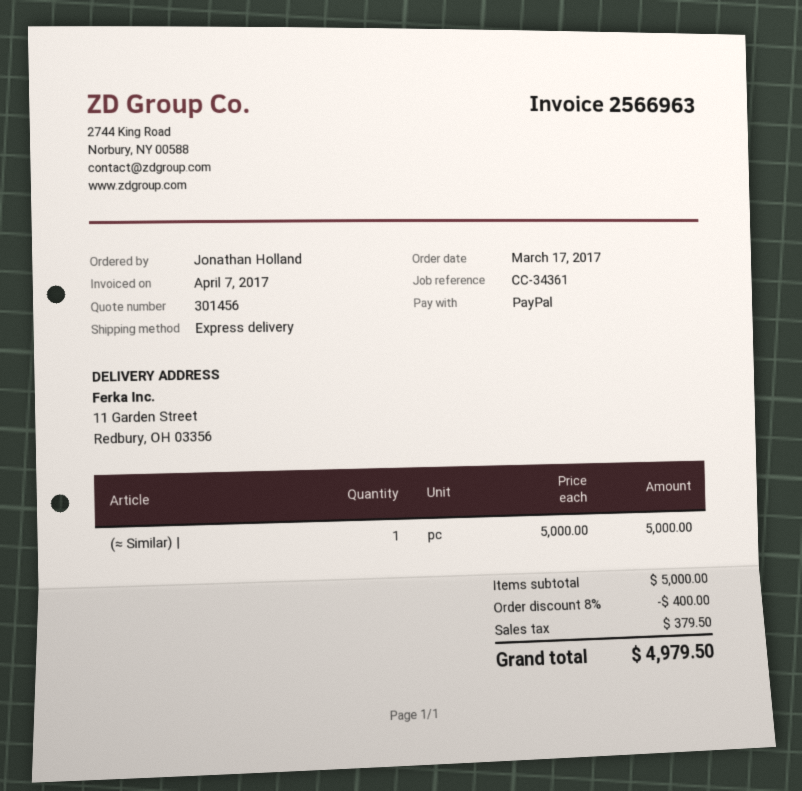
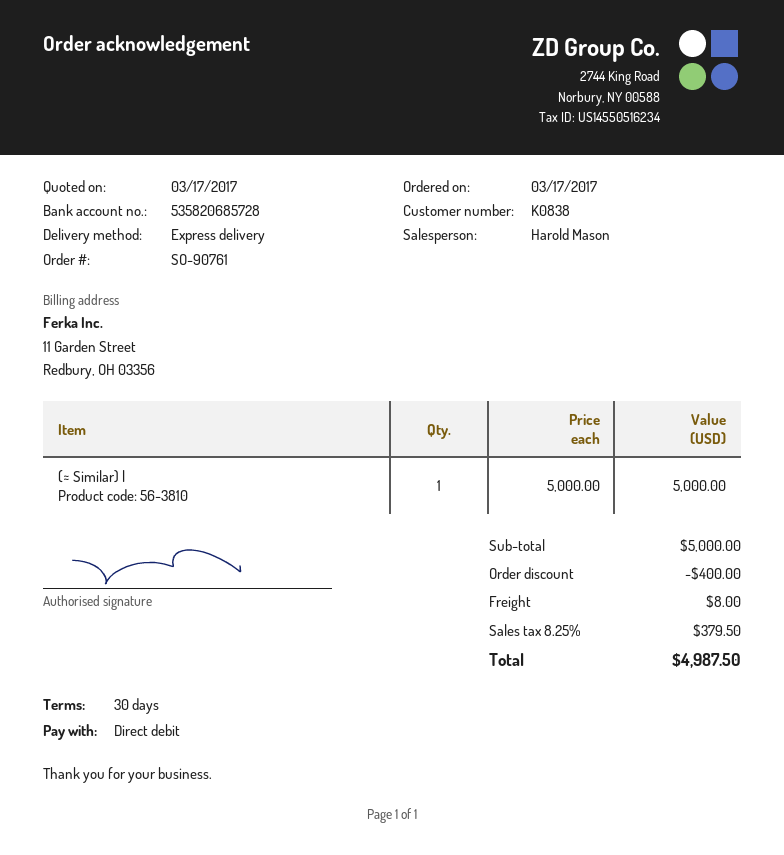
payment method: PayPal -> direct debit
shipping: none -> 8.00
total: 4979.50 -> 4987.50

